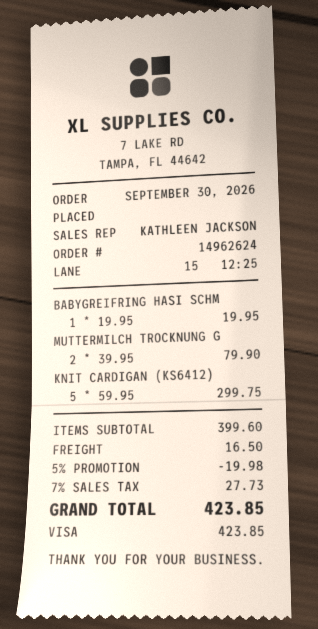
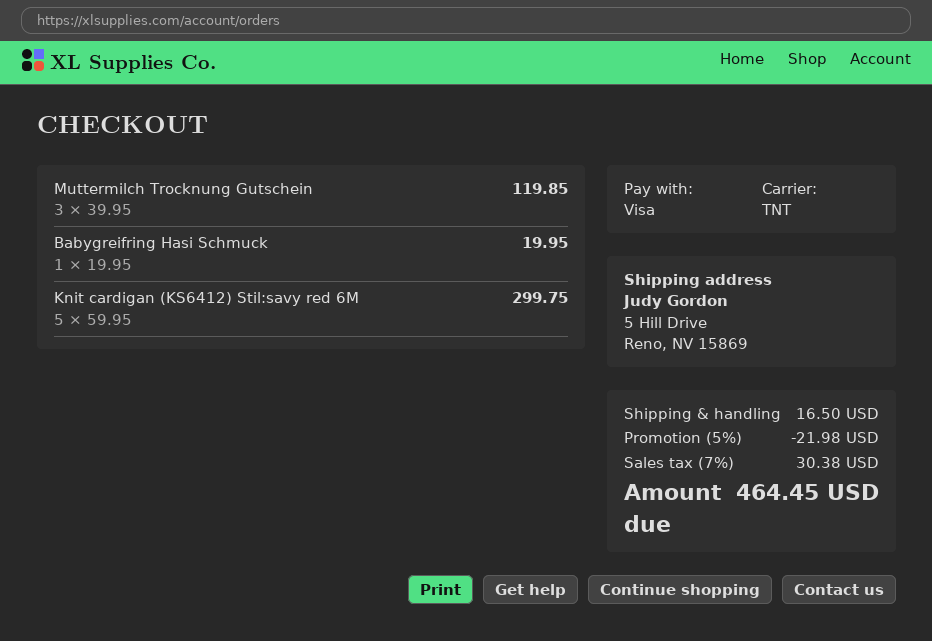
MUTTERMILCH TROCKNUNG G: 2 x 39.95 = 79.90 -> 3 x 39.95 = 119.85
discount: 5% = 19.98 -> 5% = 21.98
tax: 7% = 27.73 -> 7% = 30.38
total: 423.85 -> 464.45

